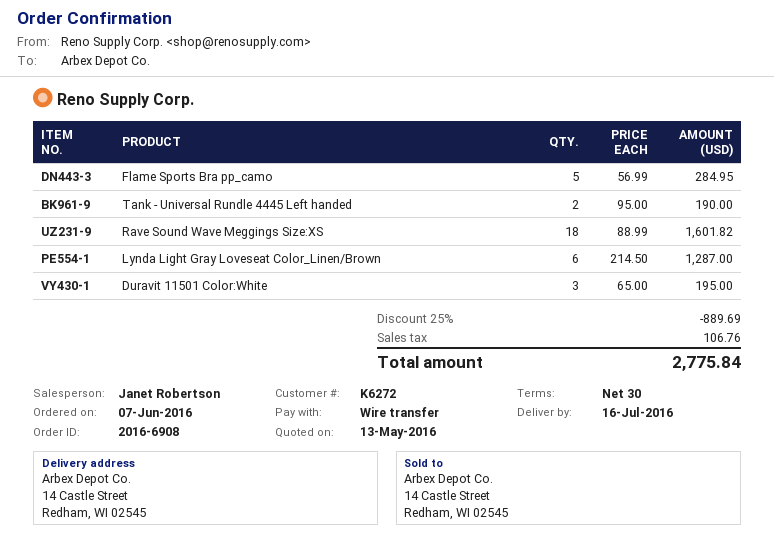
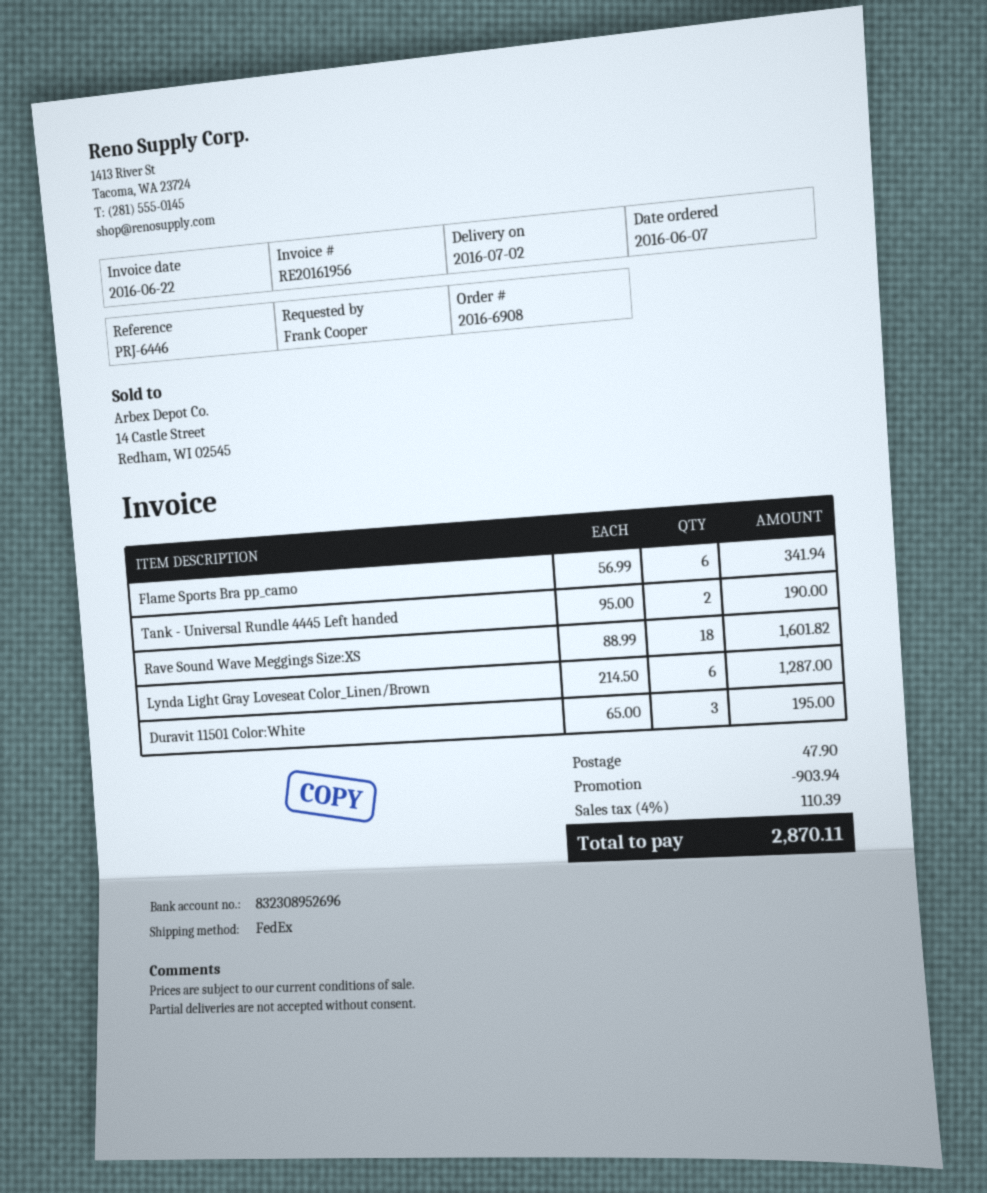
delivery date: 2016-07-16 -> 2016-07-02
Flame Sports Bra pp_camo: 5 x 56.99 = 284.95 -> 6 x 56.99 = 341.94
discount: 889.69 -> 903.94
shipping: none -> 47.90
tax: 106.76 -> 110.39
total: 2775.84 -> 2870.11

